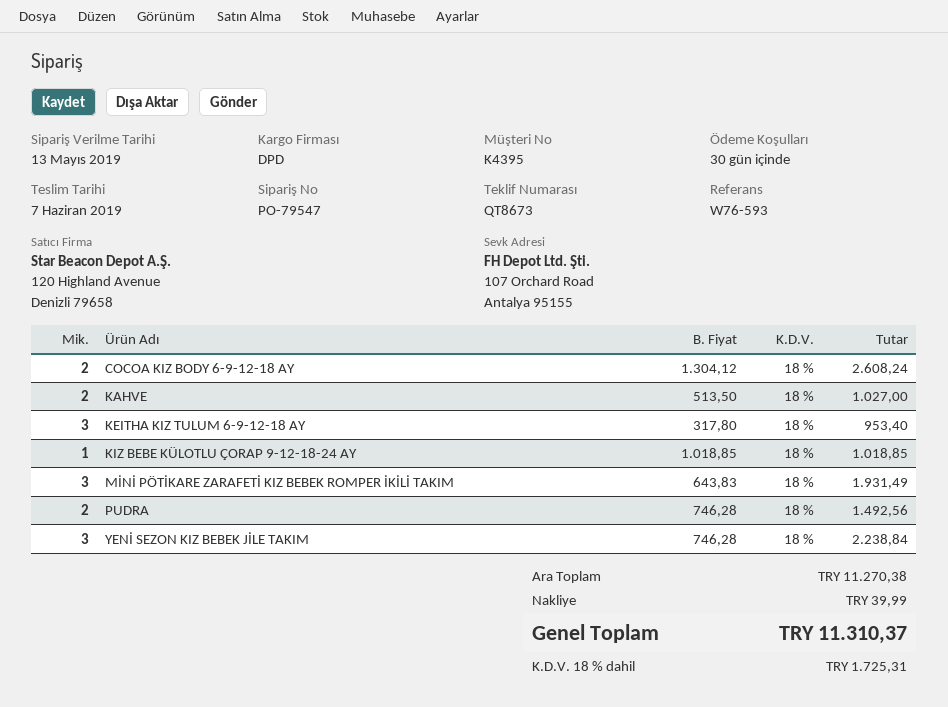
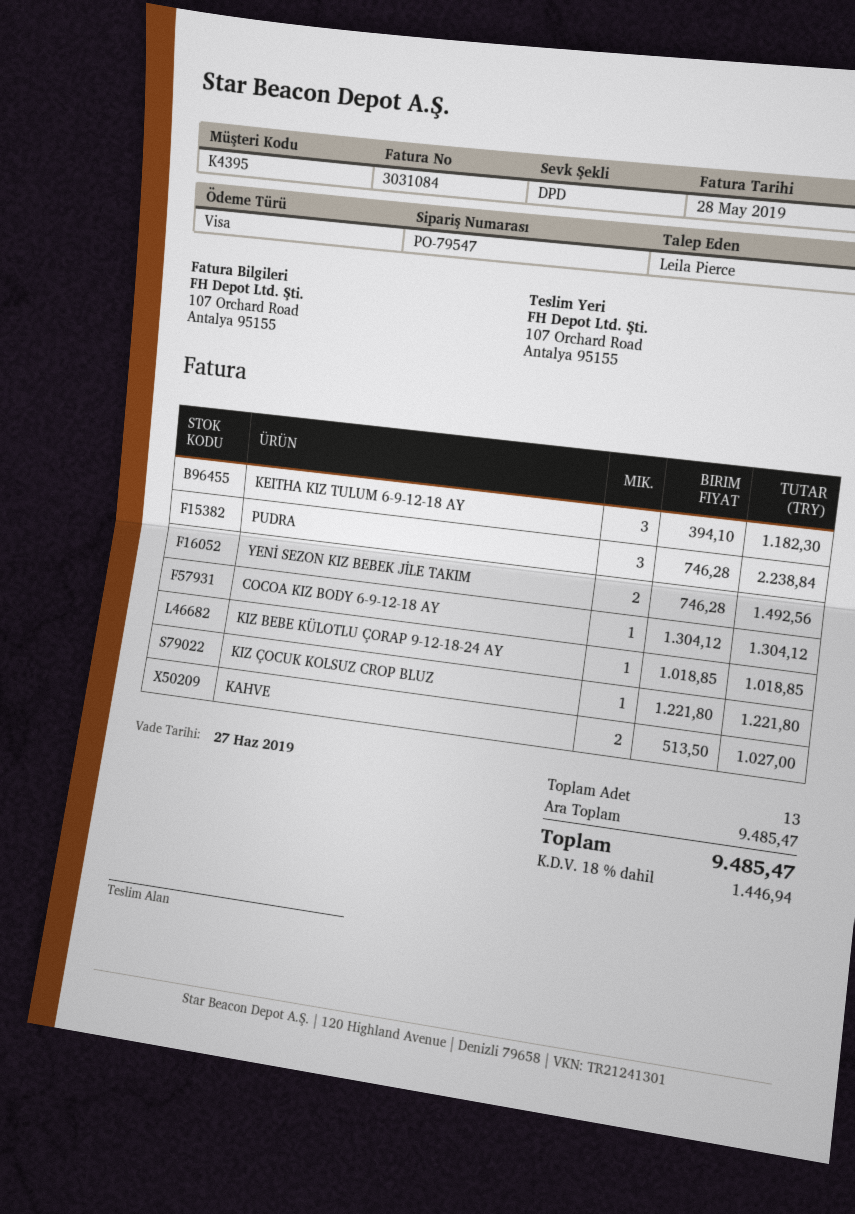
COCOA KIZ BODY 6-9-12-18 AY: 2 x 1304.12 = 2608.24 -> 1 x 1304.12 = 1304.12
KEITHA KIZ TULUM 6-9-12-18 AY: 3 x 317.80 = 953.40 -> 3 x 394.10 = 1182.30
MİNİ PÖTİKARE ZARAFETİ KIZ BEBEK ROMPER İKİLİ TAKIM: 3 x 643.83 = 1931.49 -> none
PUDRA: 2 x 746.28 = 1492.56 -> 3 x 746.28 = 2238.84
YENİ SEZON KIZ BEBEK JİLE TAKIM: 3 x 746.28 = 2238.84 -> 2 x 746.28 = 1492.56
KIZ ÇOCUK KOLSUZ CROP BLUZ: none -> 1 x 1221.80 = 1221.80
subtotal: 11270.38 -> 9485.47
shipping: 39.99 -> none
tax: 18% = 1725.31 -> 18% = 1446.94
total: 11310.37 -> 9485.47

